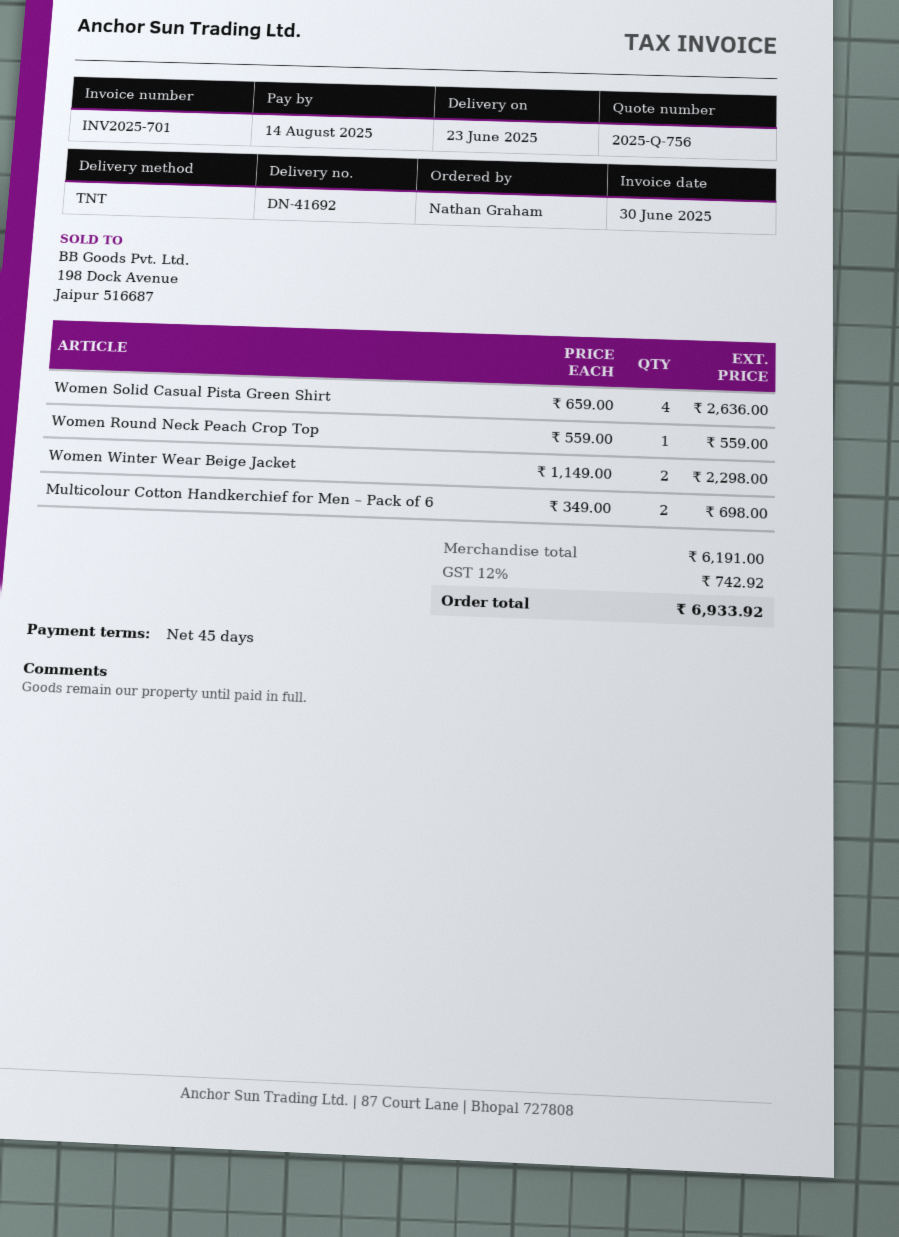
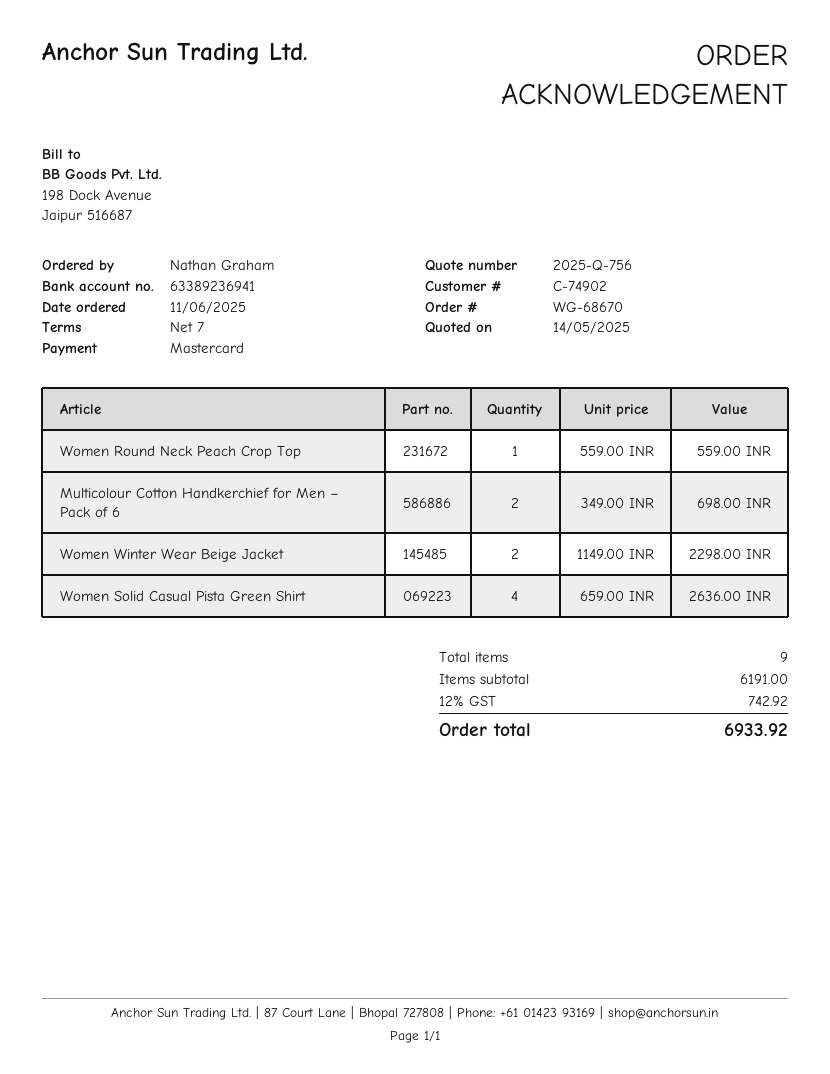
payment terms: 45 days -> 7 days

